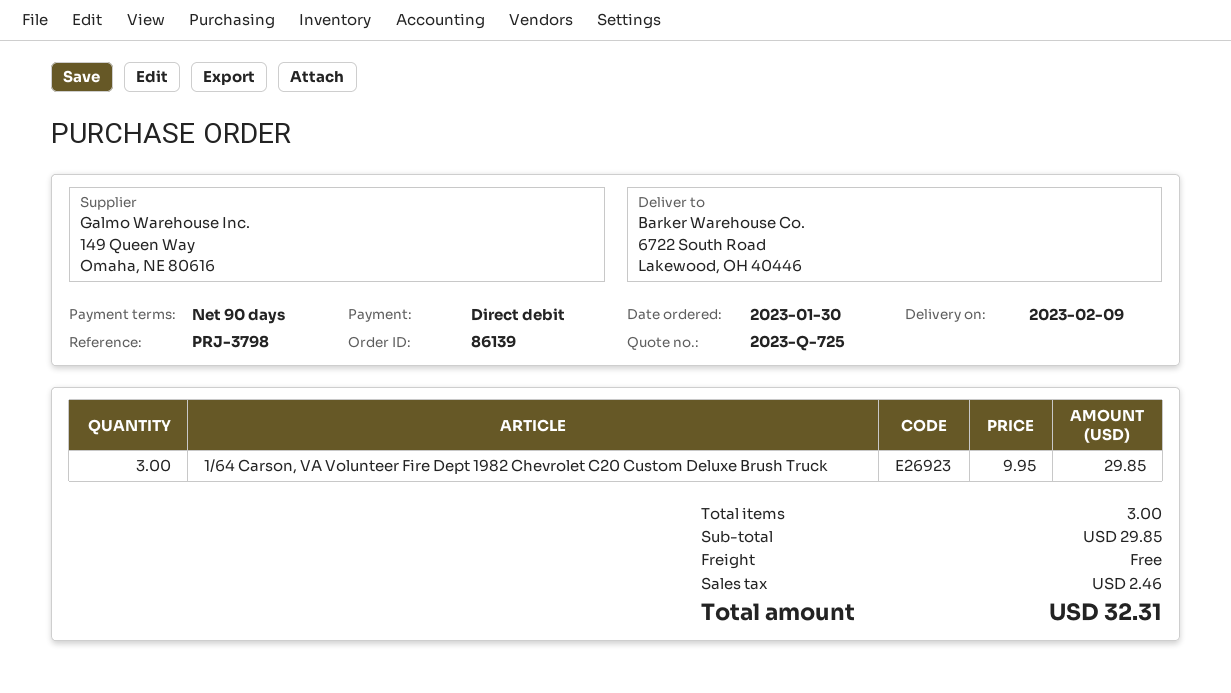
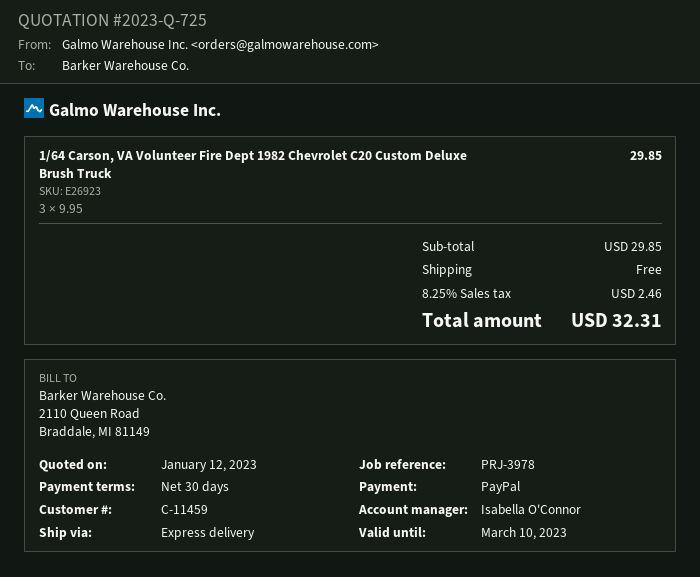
payment terms: 90 days -> 30 days
reference: PRJ-3798 -> PRJ-3978
payment method: direct debit -> PayPal

